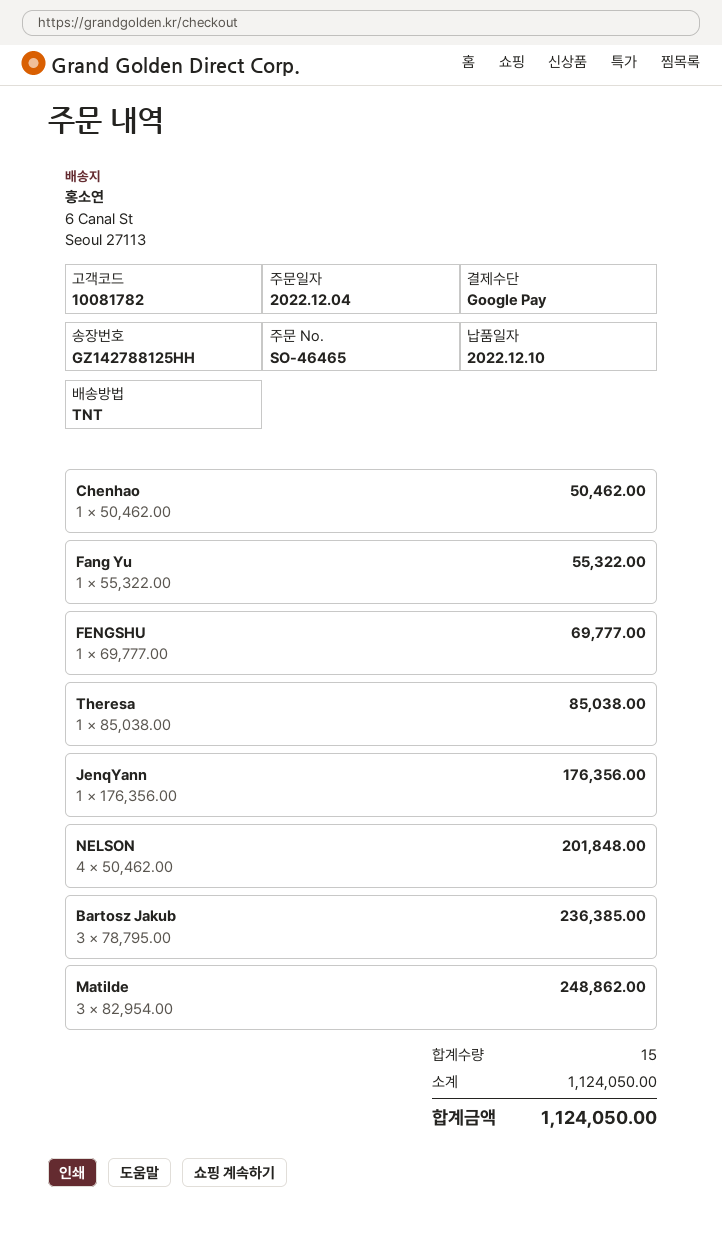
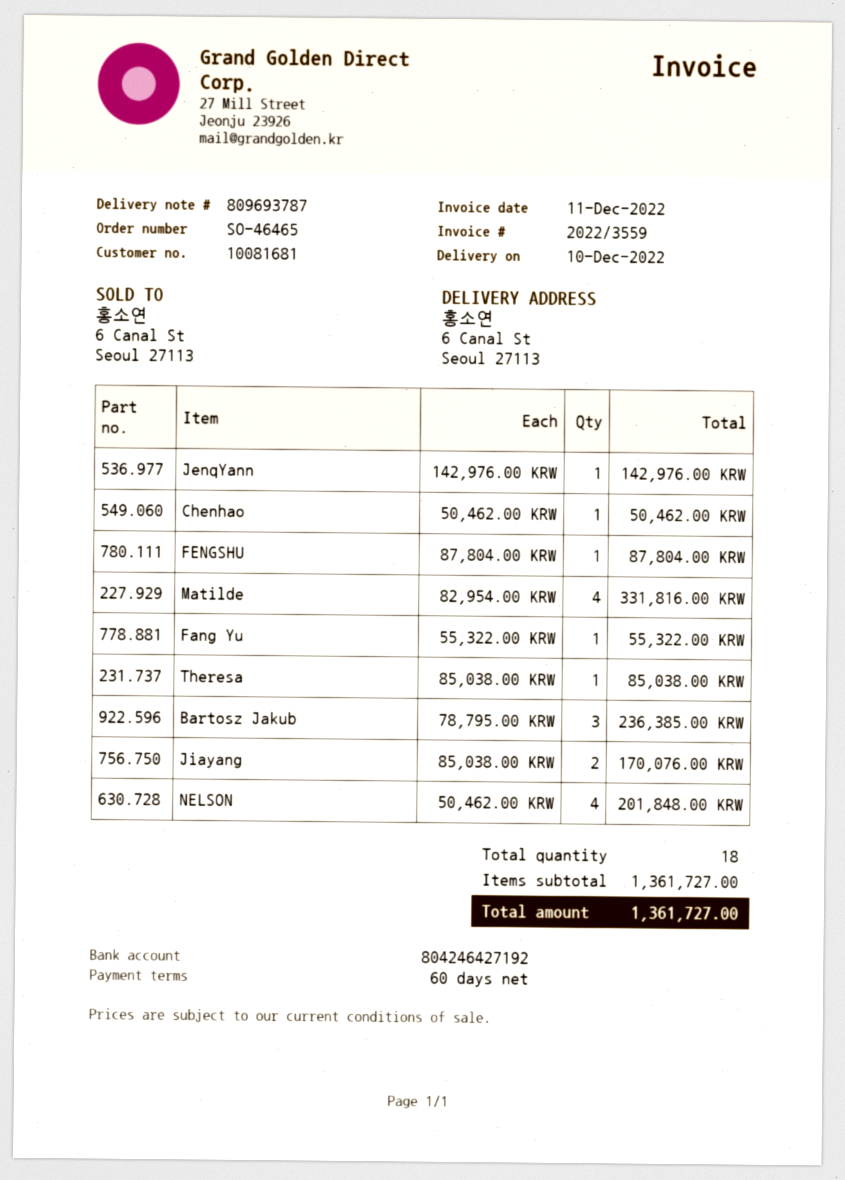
customer number: 10081782 -> 10081681
FENGSHU: 1 x 69777.00 = 69777.00 -> 1 x 87804.00 = 87804.00
JenqYann: 1 x 176356.00 = 176356.00 -> 1 x 142976.00 = 142976.00
Matilde: 3 x 82954.00 = 248862.00 -> 4 x 82954.00 = 331816.00
Jiayang: none -> 2 x 85038.00 = 170076.00
total quantity: 15 -> 18
subtotal: 1124050.00 -> 1361727.00
total: 1124050.00 -> 1361727.00

